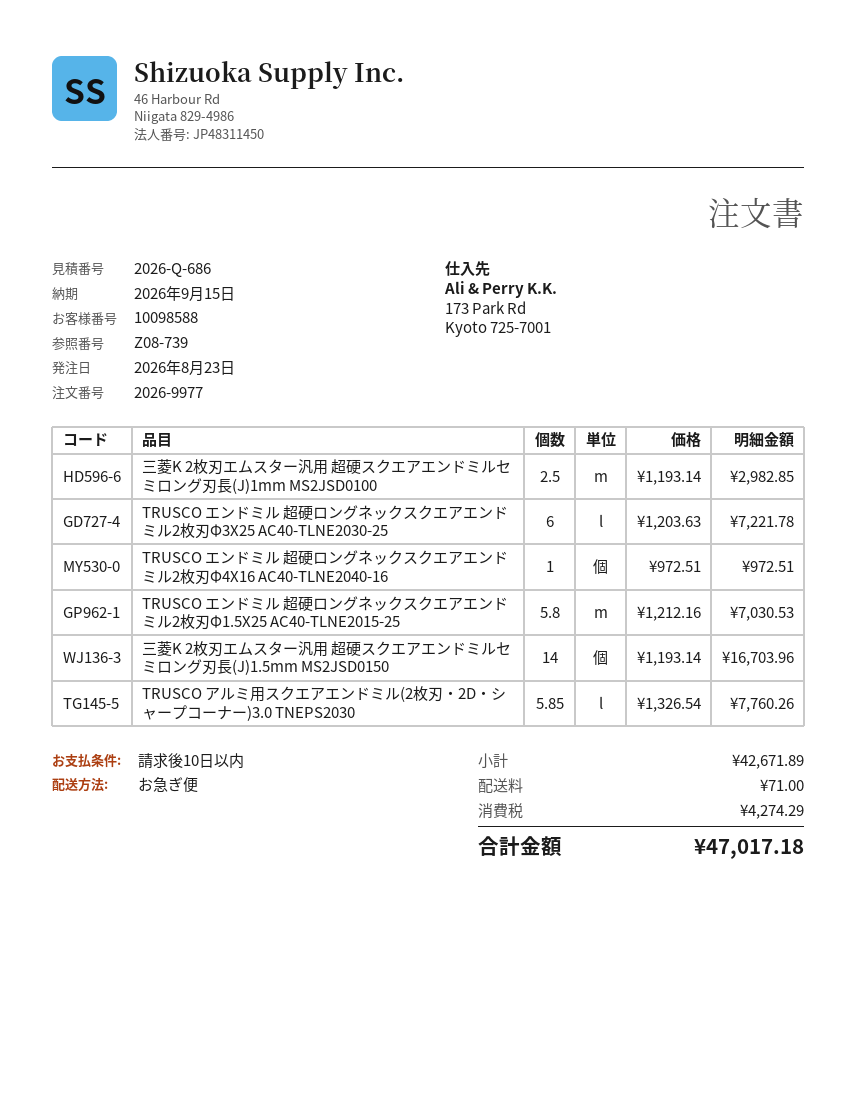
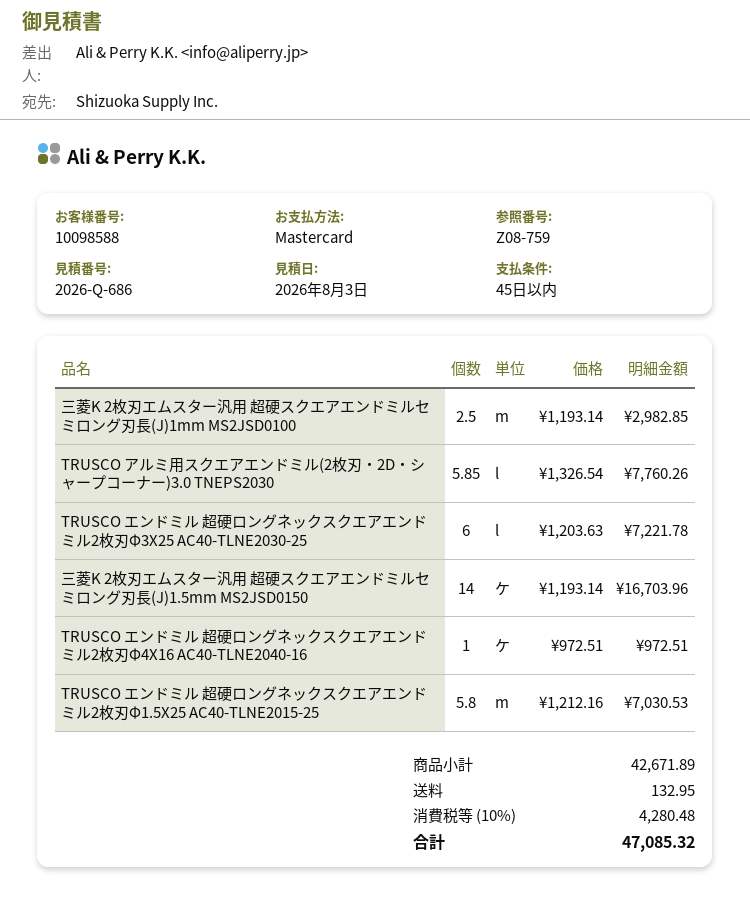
payment terms: 10 days -> 45 days
reference: Z08-739 -> Z08-759
shipping: 71.00 -> 132.95
tax: 4274.29 -> 4280.48
total: 47017.18 -> 47085.32

